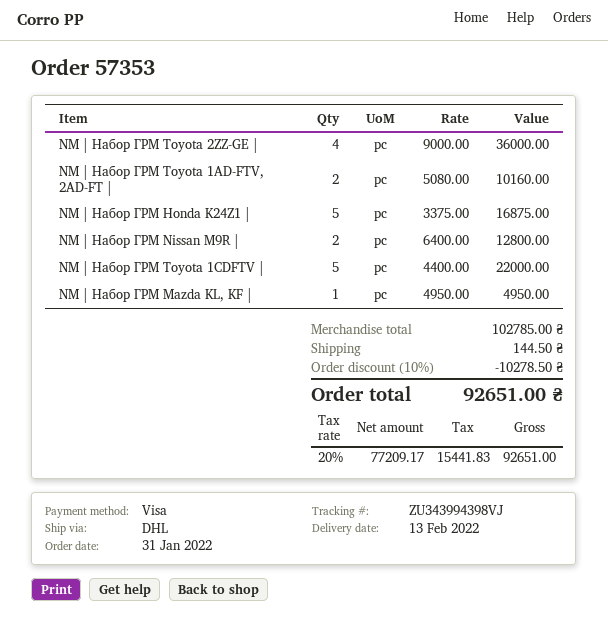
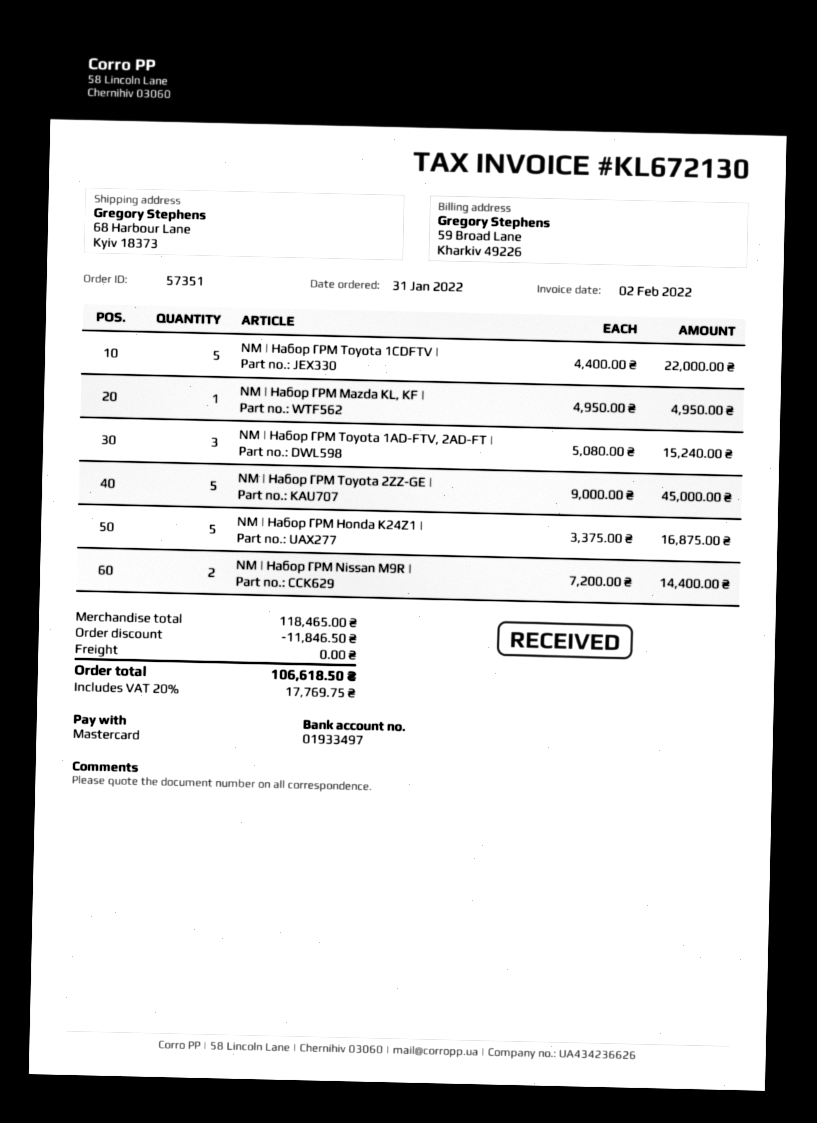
order number: 57353 -> 57351
payment method: Visa -> Mastercard
NM | Набор ГРМ Toyota 2ZZ-GE |: 4 x 9000.00 = 36000.00 -> 5 x 9000.00 = 45000.00
NM | Набор ГРМ Toyota 1AD-FTV, 2AD-FT |: 2 x 5080.00 = 10160.00 -> 3 x 5080.00 = 15240.00
NM | Набор ГРМ Nissan M9R |: 2 x 6400.00 = 12800.00 -> 2 x 7200.00 = 14400.00
subtotal: 102785.00 -> 118465.00
discount: 10278.50 -> 11846.50
shipping: 144.50 -> 0.00
tax: 20% = 15441.83 -> 20% = 17769.75
total: 92651.00 -> 106618.50

